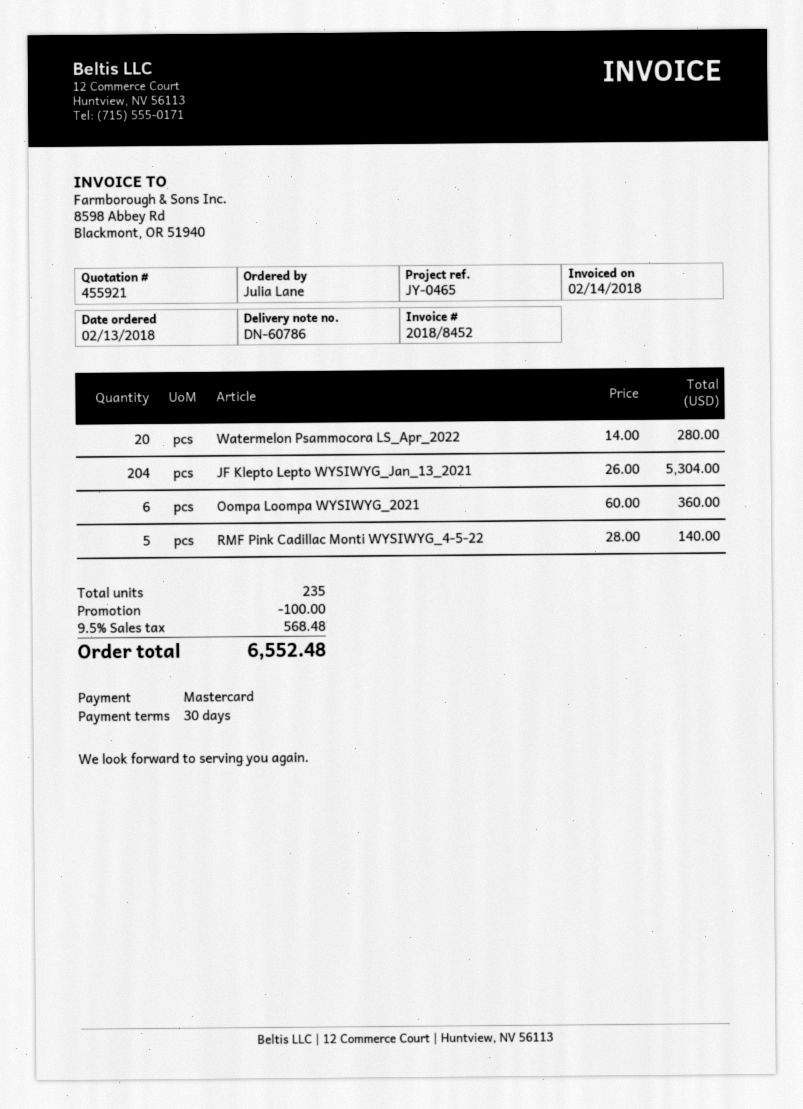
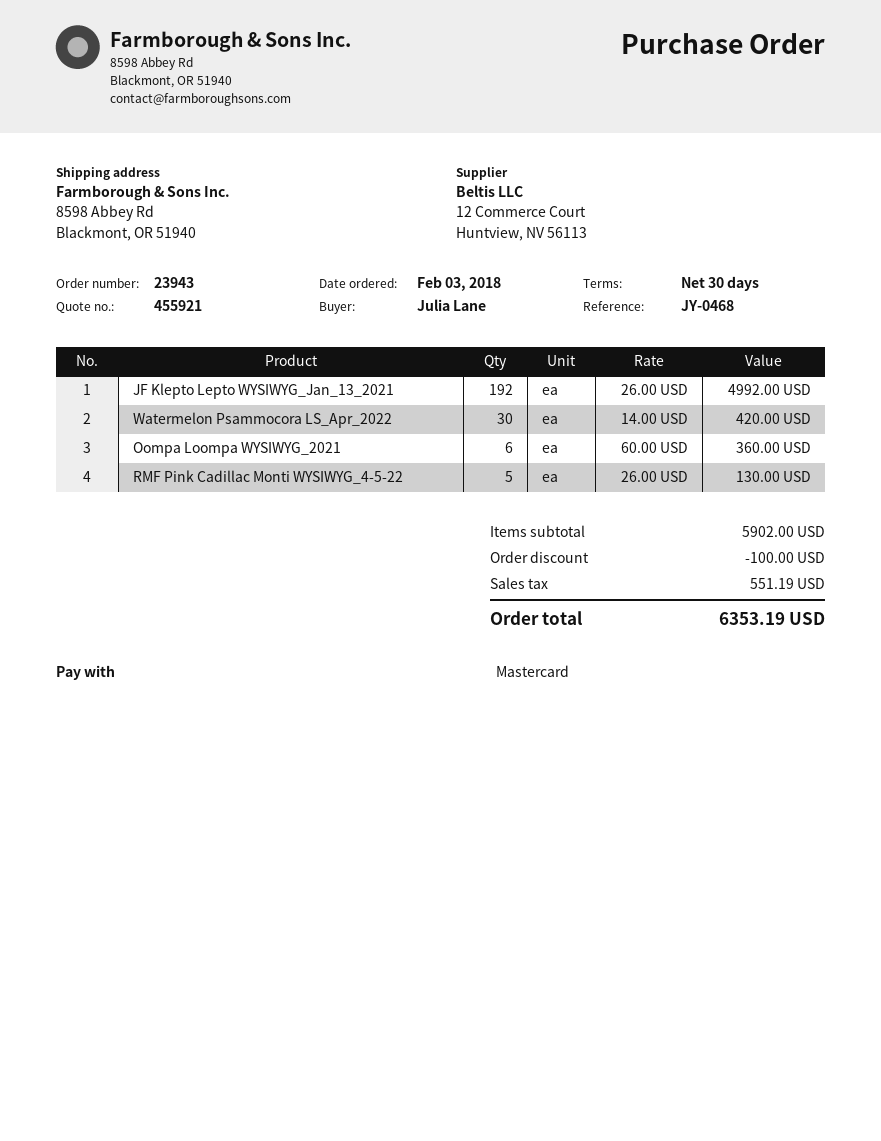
order date: 2018-02-13 -> 2018-02-03
reference: JY-0465 -> JY-0468
Watermelon Psammocora LS_Apr_2022: 20 x 14.00 = 280.00 -> 30 x 14.00 = 420.00
JF Klepto Lepto WYSIWYG_Jan_13_2021: 204 x 26.00 = 5304.00 -> 192 x 26.00 = 4992.00
RMF Pink Cadillac Monti WYSIWYG_4-5-22: 5 x 28.00 = 140.00 -> 5 x 26.00 = 130.00
tax: 568.48 -> 551.19
total: 6552.48 -> 6353.19

